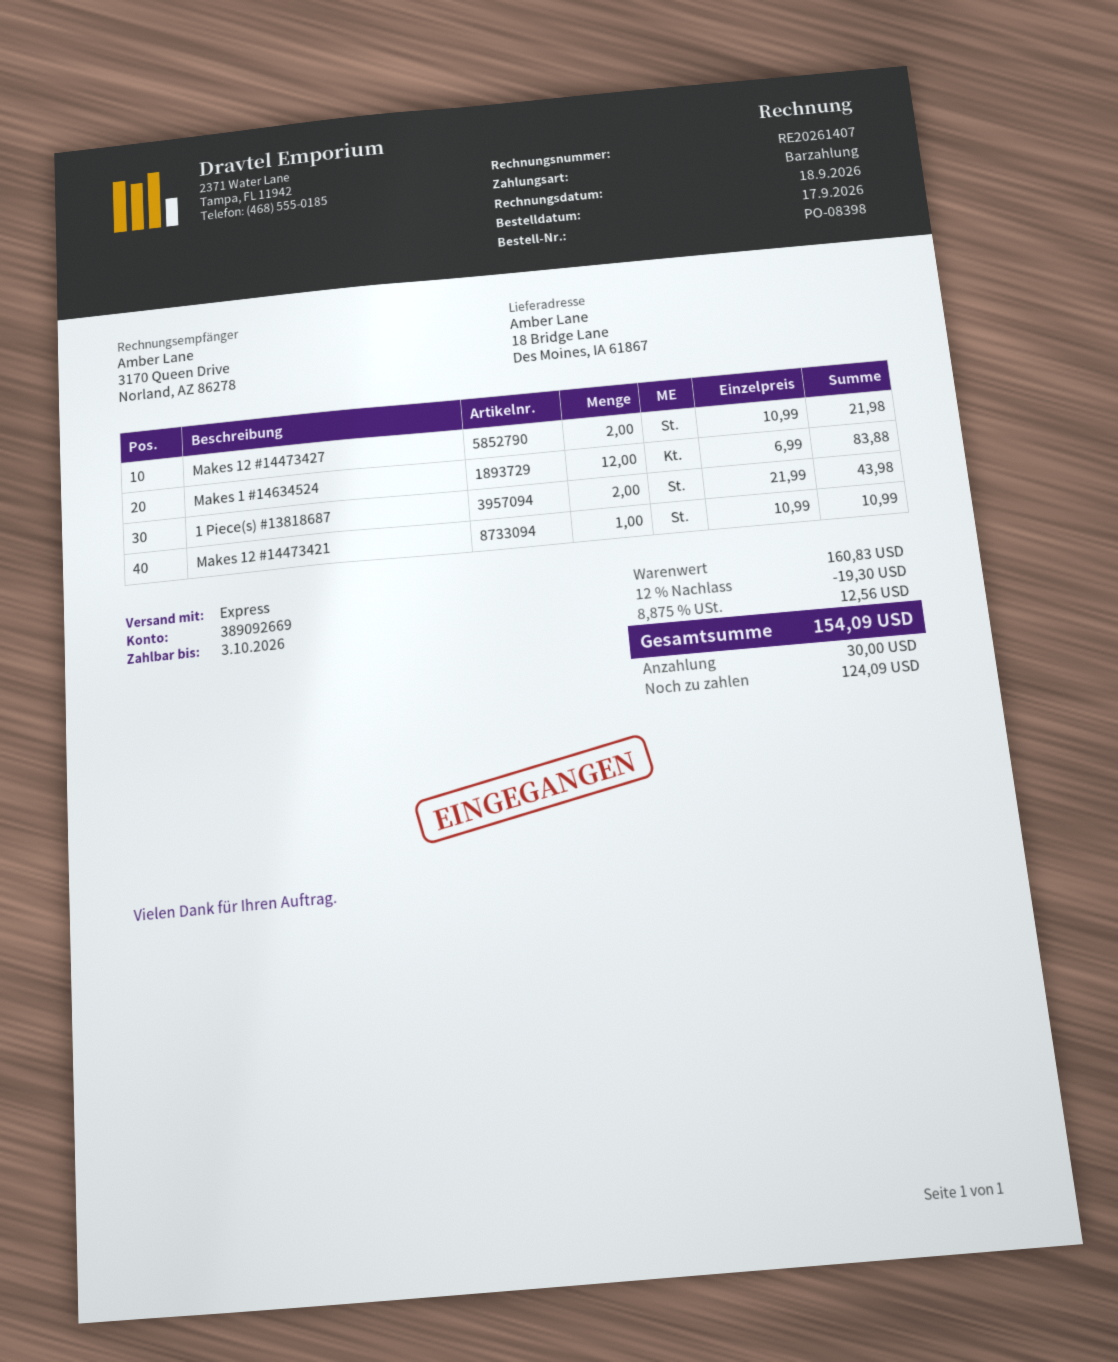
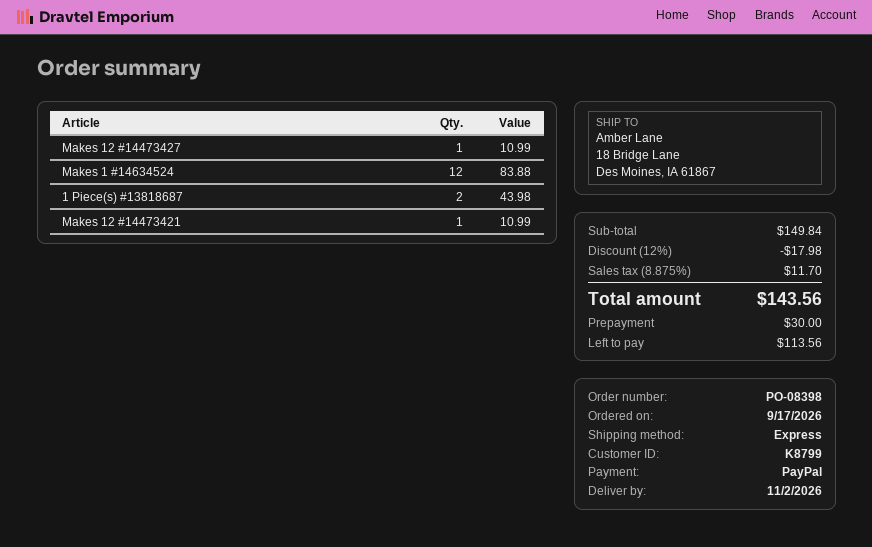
payment method: cash -> PayPal
Makes 12 #14473427: 2 for 21.98 -> 1 for 10.99
subtotal: 160.83 -> 149.84
discount: 12% = 19.30 -> 12% = 17.98
tax: 8.875% = 12.56 -> 8.875% = 11.70
total: 154.09 -> 143.56
balance: 124.09 -> 113.56

